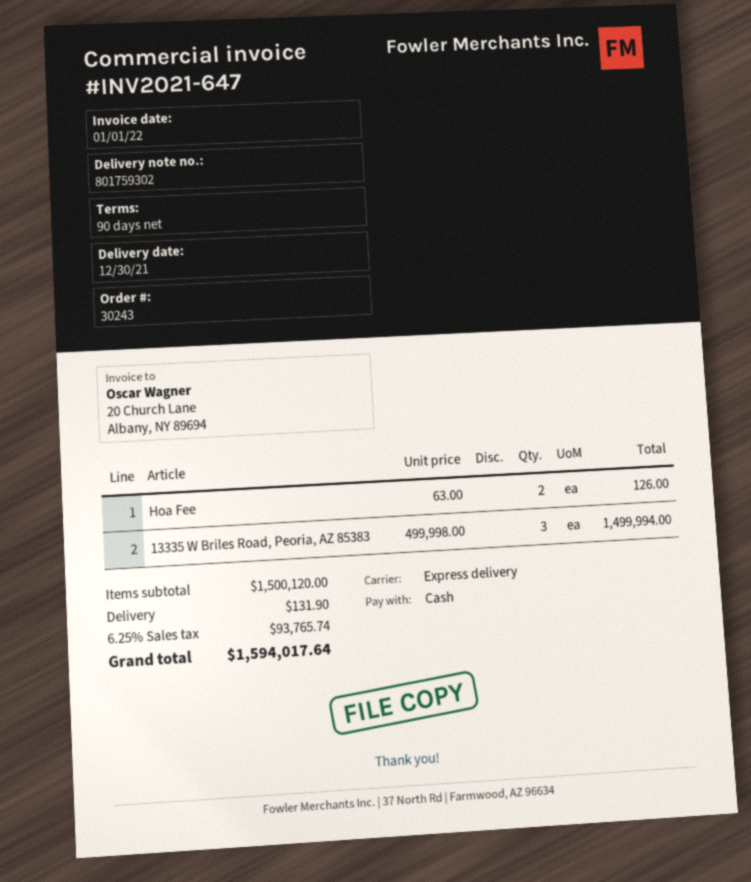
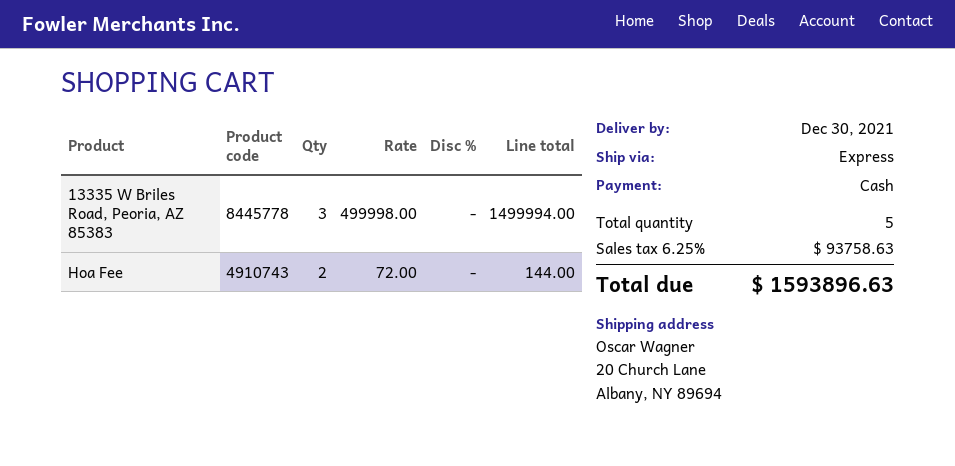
Hoa Fee: 2 x 63.00 = 126.00 -> 2 x 72.00 = 144.00
shipping: 131.90 -> none
tax: 6.25% = 93765.74 -> 6.25% = 93758.63
total: 1594017.64 -> 1593896.63

